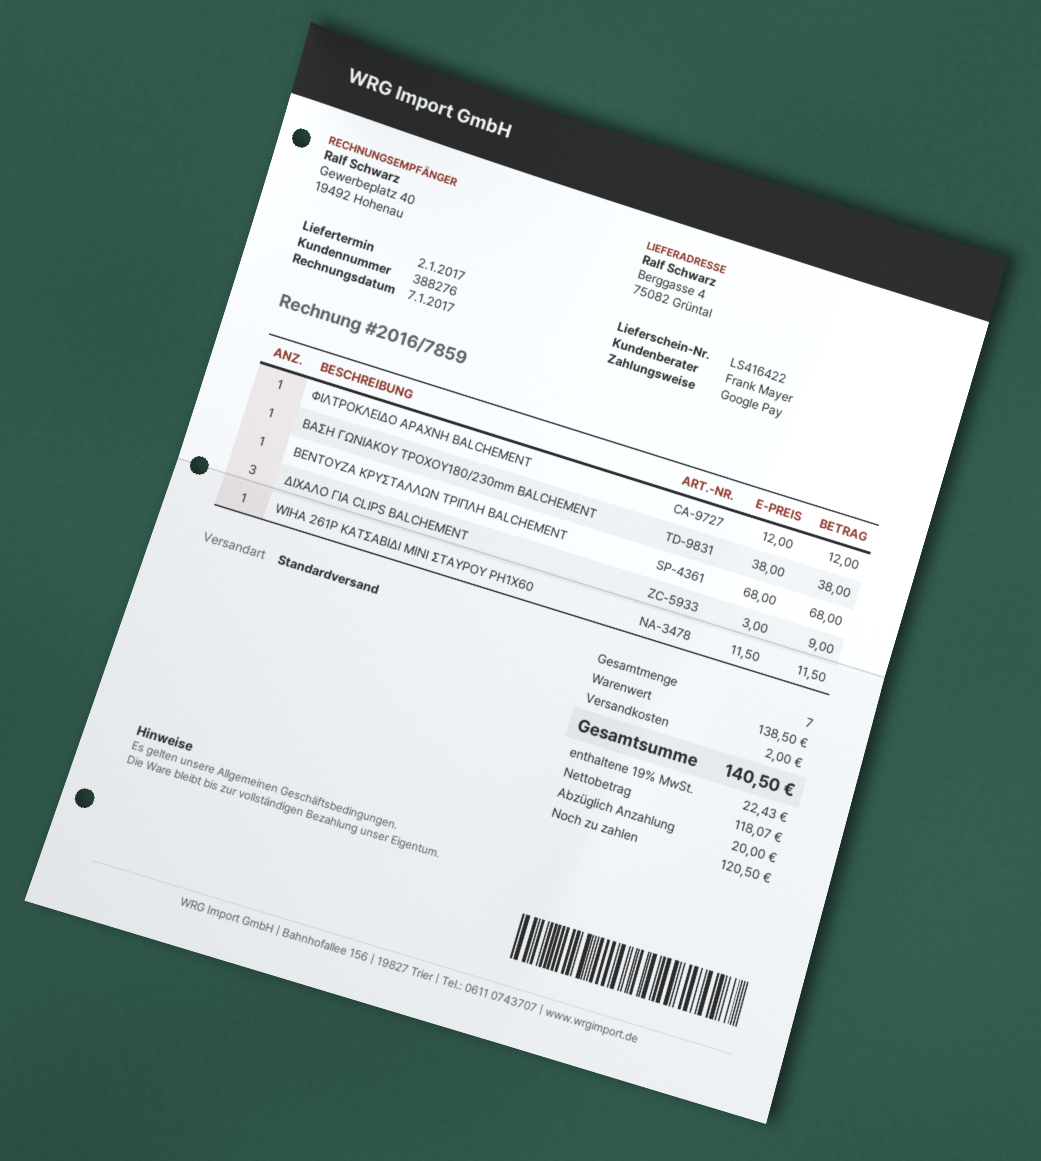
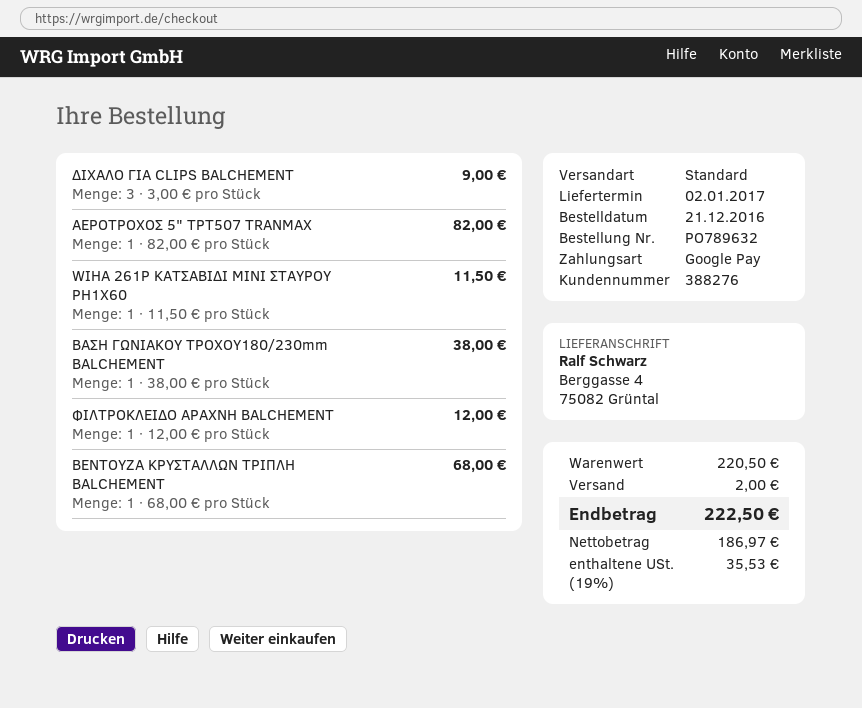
ΑΕΡΟΤΡΟΧΟΣ 5" TPT507 TRANMAX: none -> 1 x 82.00 = 82.00
subtotal: 138.50 -> 220.50
net: 118.07 -> 186.97
tax: 19% = 22.43 -> 19% = 35.53
total: 140.50 -> 222.50

